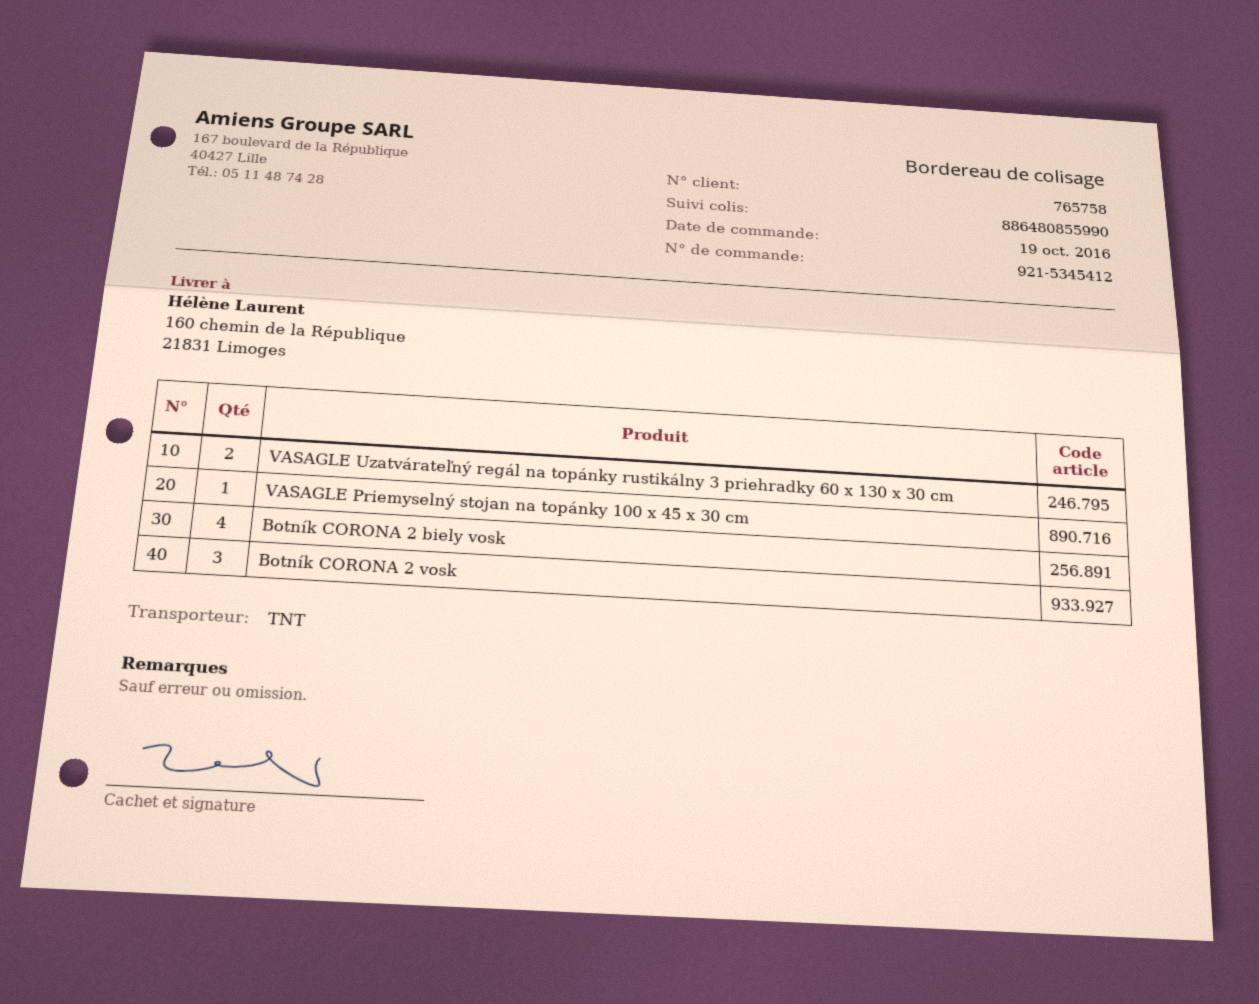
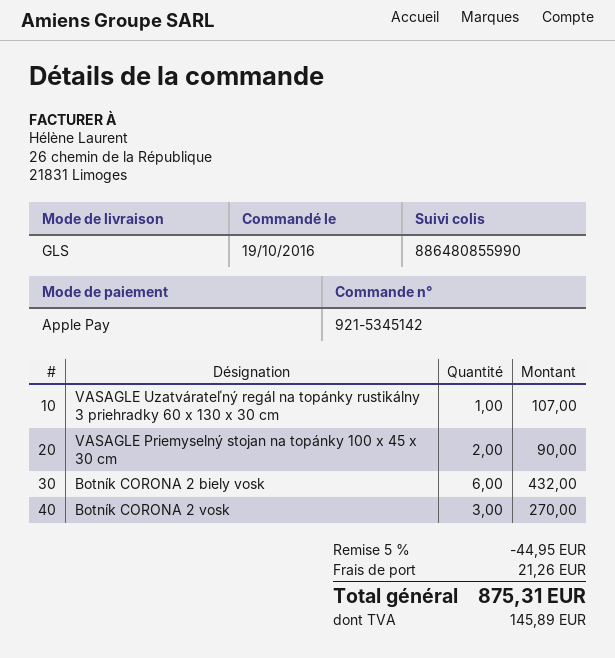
order number: 921-5345412 -> 921-5345142
shipping method: TNT -> GLS
VASAGLE Uzatvárateľný regál na topánky rustikálny 3 priehradky 60 x 130 x 30 cm: 2 -> 1
VASAGLE Priemyselný stojan na topánky 100 x 45 x 30 cm: 1 -> 2
Botník CORONA 2 biely vosk: 4 -> 6

